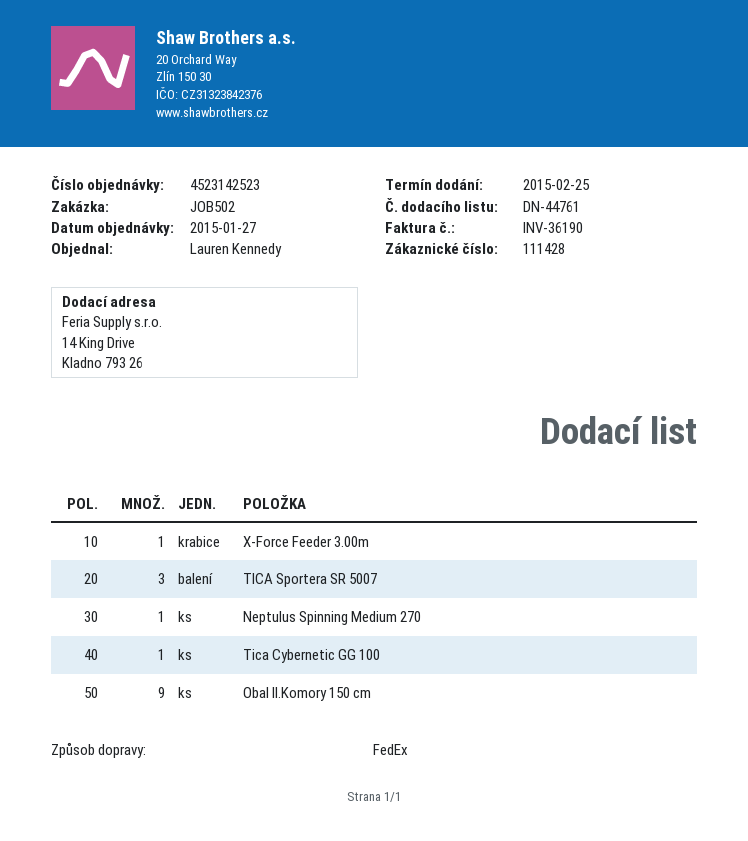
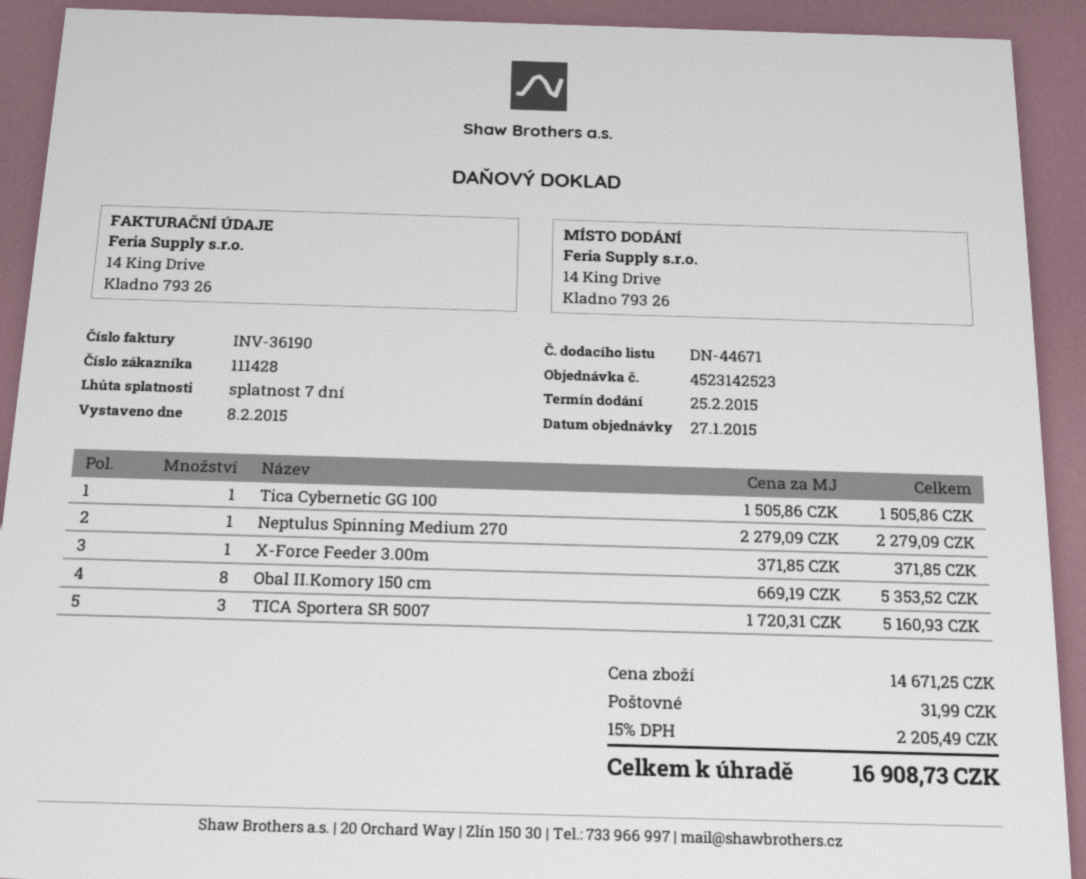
delivery note number: DN-44761 -> DN-44671
Obal II.Komory 150 cm: 9 -> 8

